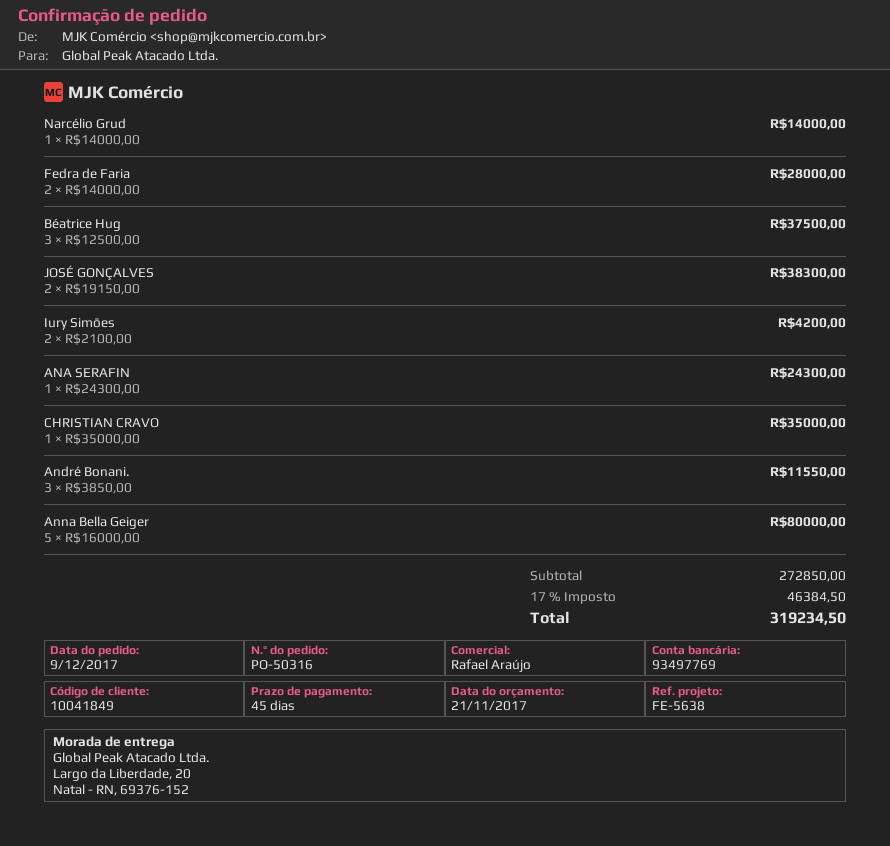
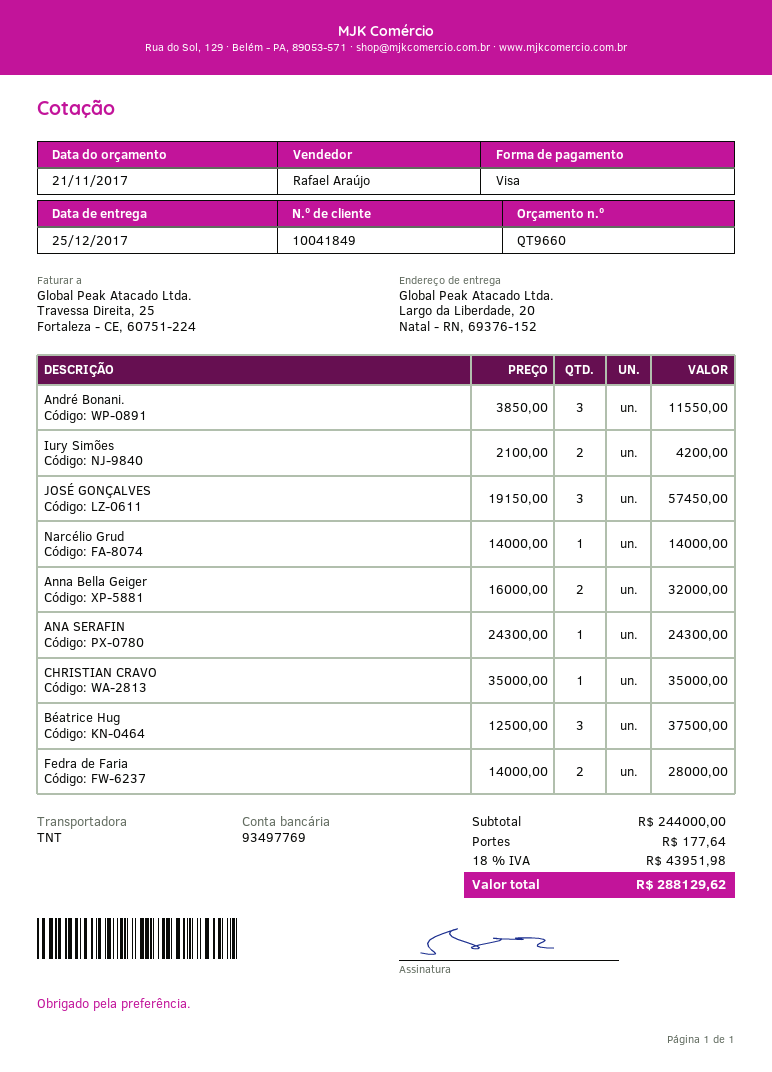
JOSÉ GONÇALVES: 2 x 19150.00 = 38300.00 -> 3 x 19150.00 = 57450.00
Anna Bella Geiger: 5 x 16000.00 = 80000.00 -> 2 x 16000.00 = 32000.00
subtotal: 272850.00 -> 244000.00
shipping: none -> 177.64
tax: 17% = 46384.50 -> 18% = 43951.98
total: 319234.50 -> 288129.62

